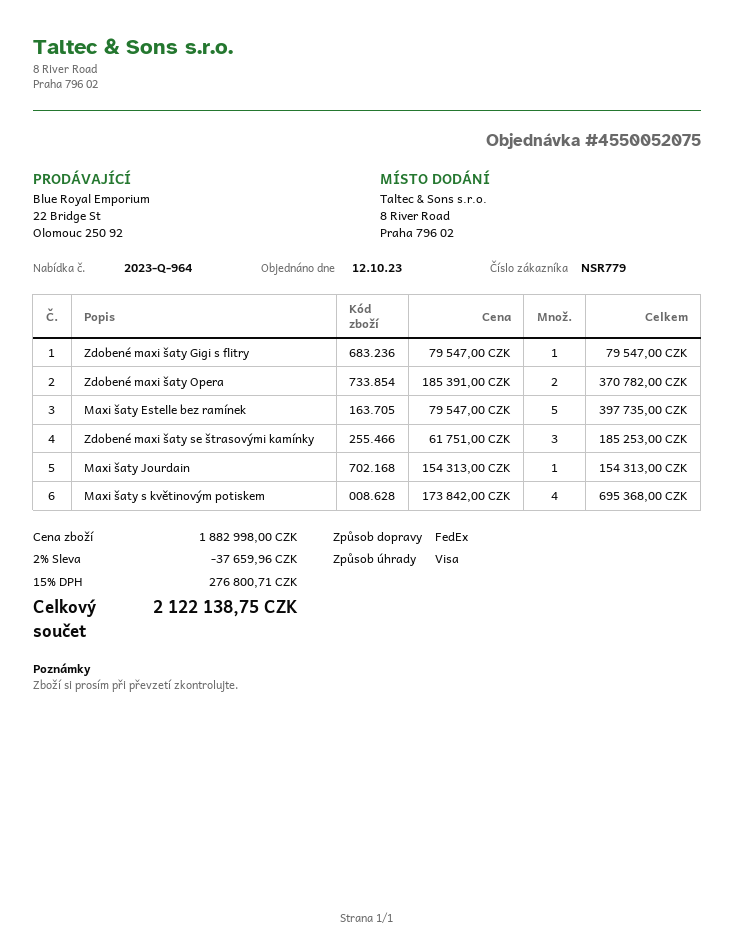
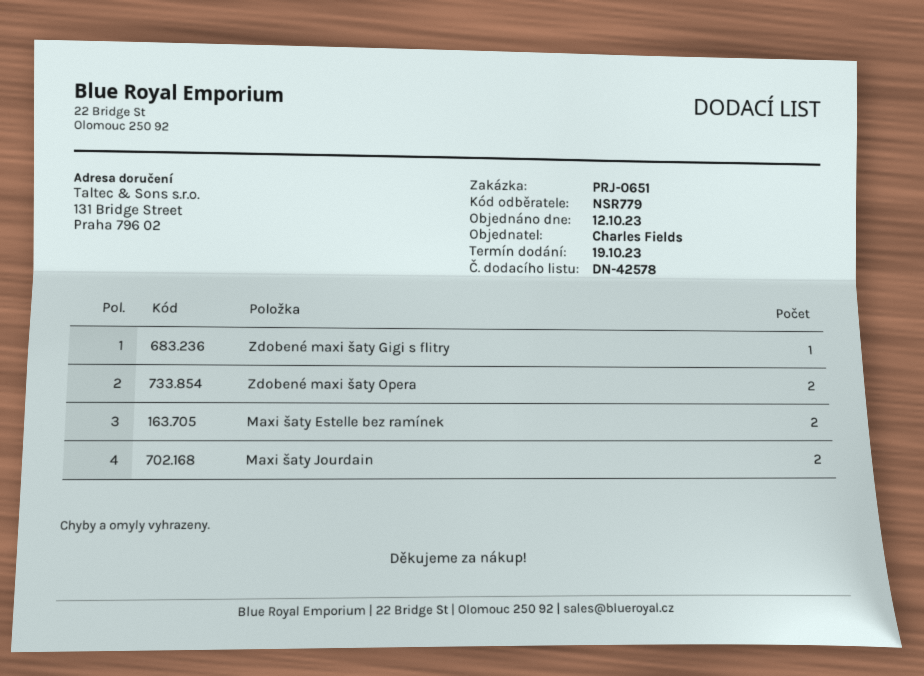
ship to: 8 River Road, Praha 796 02 -> 131 Bridge Street, Praha 796 02
Maxi šaty Estelle bez ramínek: 5 -> 2
Zdobené maxi šaty se štrasovými kamínky: 3 -> none
Maxi šaty Jourdain: 1 -> 2
Maxi šaty s květinovým potiskem: 4 -> none

